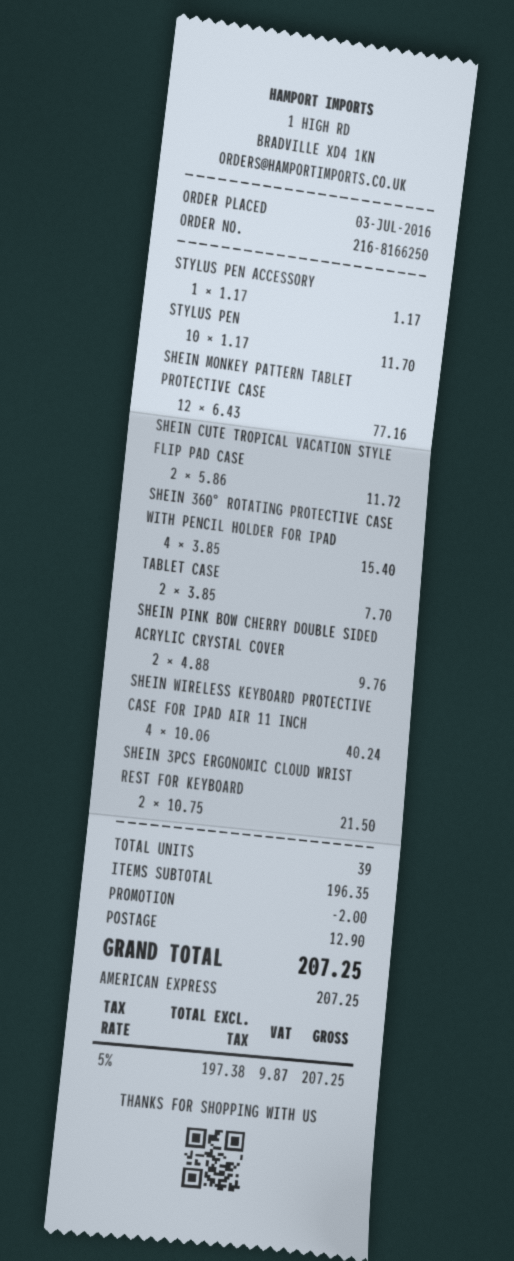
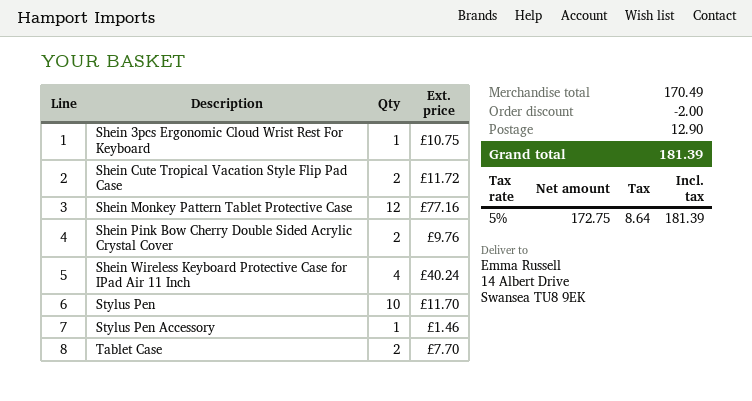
STYLUS PEN ACCESSORY: 1 for 1.17 -> 1 for 1.46
SHEIN 360° ROTATING PROTECTIVE CASE WITH PENCIL HOLDER FOR IPAD: 4 for 15.40 -> none
SHEIN 3PCS ERGONOMIC CLOUD WRIST REST FOR KEYBOARD: 2 for 21.50 -> 1 for 10.75
subtotal: 196.35 -> 170.49
net: 197.38 -> 172.75
tax: 5% = 9.87 -> 5% = 8.64
total: 207.25 -> 181.39

